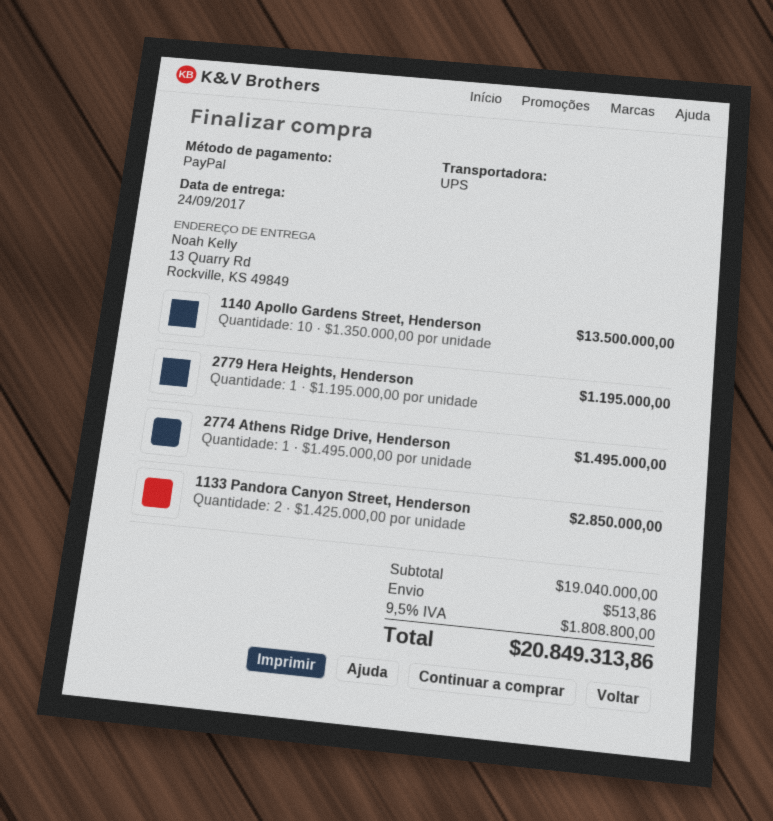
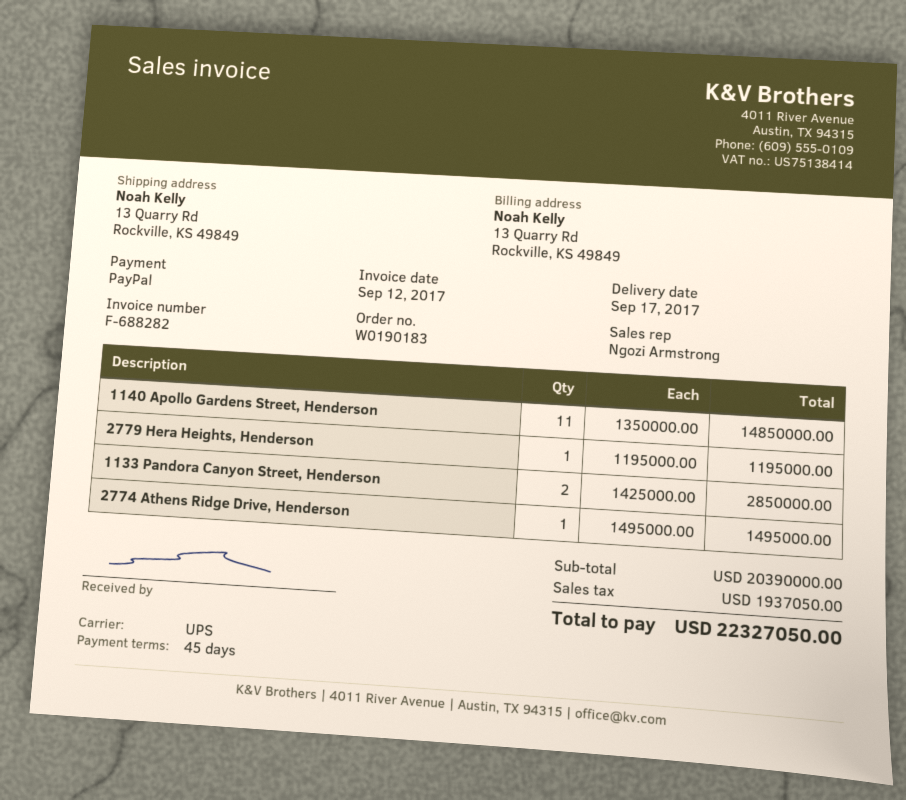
delivery date: 2017-09-24 -> 2017-09-17
1140 Apollo Gardens Street, Henderson: 10 x 1350000.00 = 13500000.00 -> 11 x 1350000.00 = 14850000.00
subtotal: 19040000.00 -> 20390000.00
shipping: 513.86 -> none
tax: 1808800.00 -> 1937050.00
total: 20849313.86 -> 22327050.00

